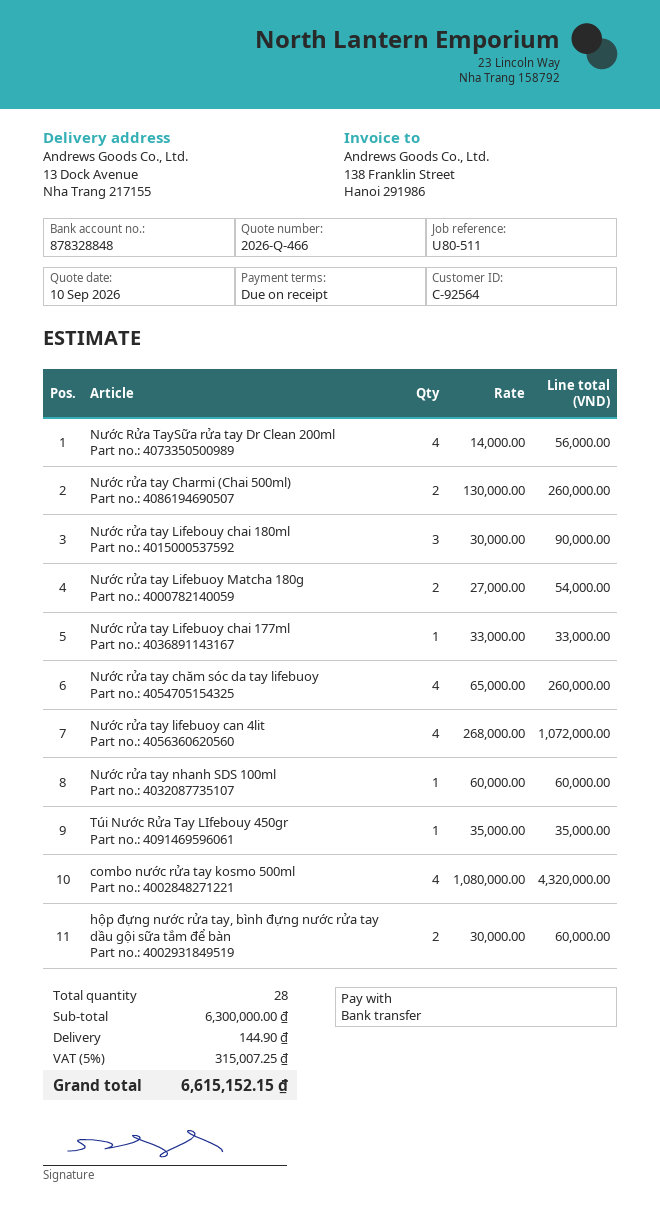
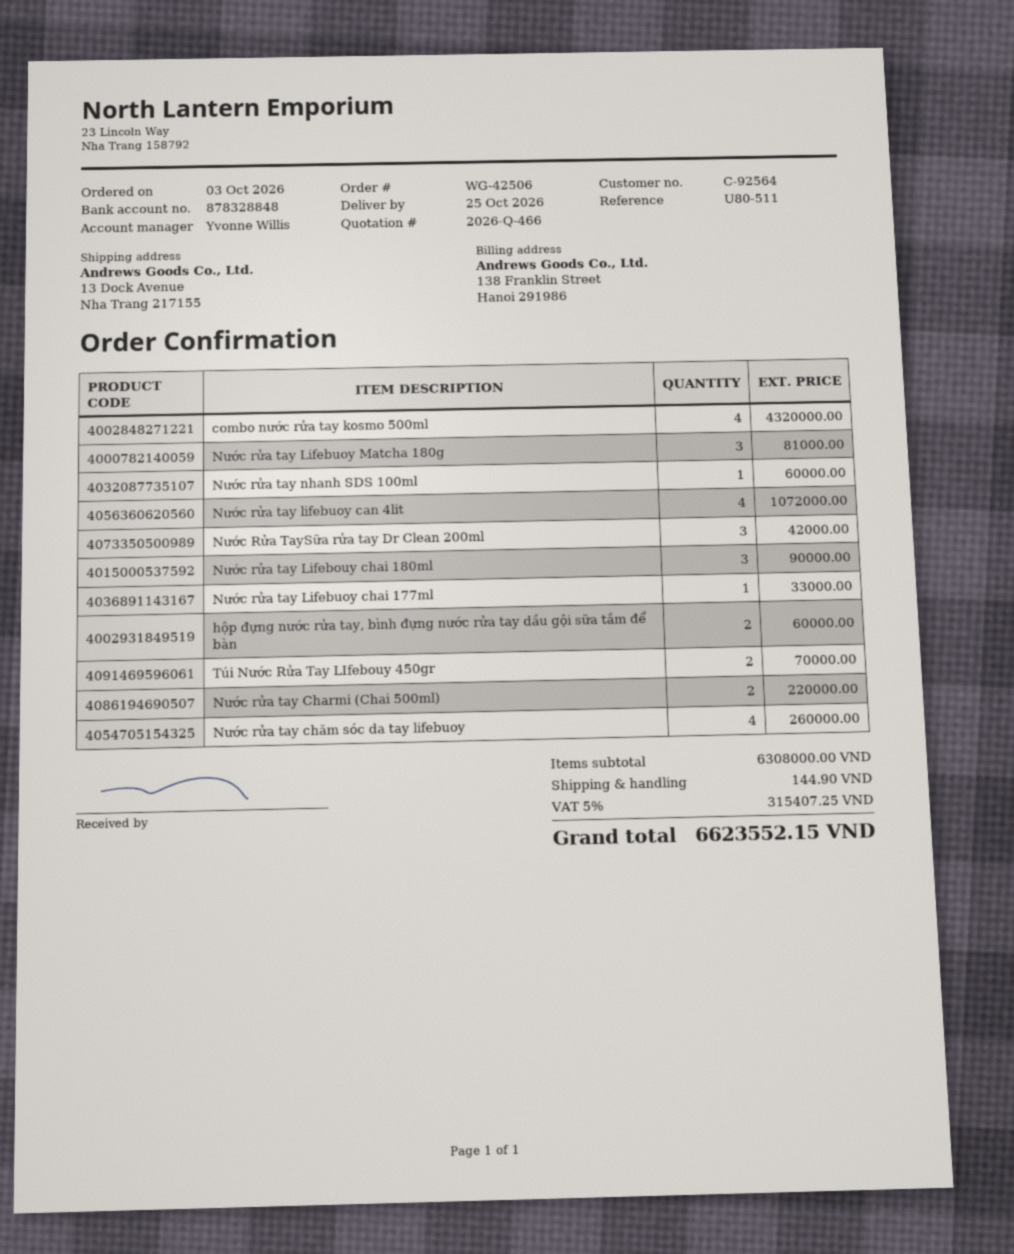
Nước Rửa TaySữa rửa tay Dr Clean 200ml: 4 for 56000.00 -> 3 for 42000.00
Nước rửa tay Charmi (Chai 500ml): 2 for 260000.00 -> 2 for 220000.00
Nước rửa tay Lifebuoy Matcha 180g: 2 for 54000.00 -> 3 for 81000.00
Túi Nước Rửa Tay LIfebouy 450gr: 1 for 35000.00 -> 2 for 70000.00
subtotal: 6300000.00 -> 6308000.00
tax: 5% = 315007.25 -> 5% = 315407.25
total: 6615152.15 -> 6623552.15

